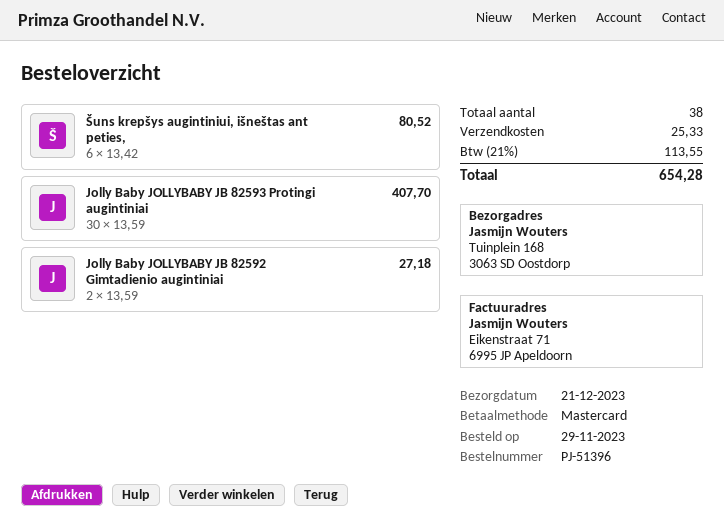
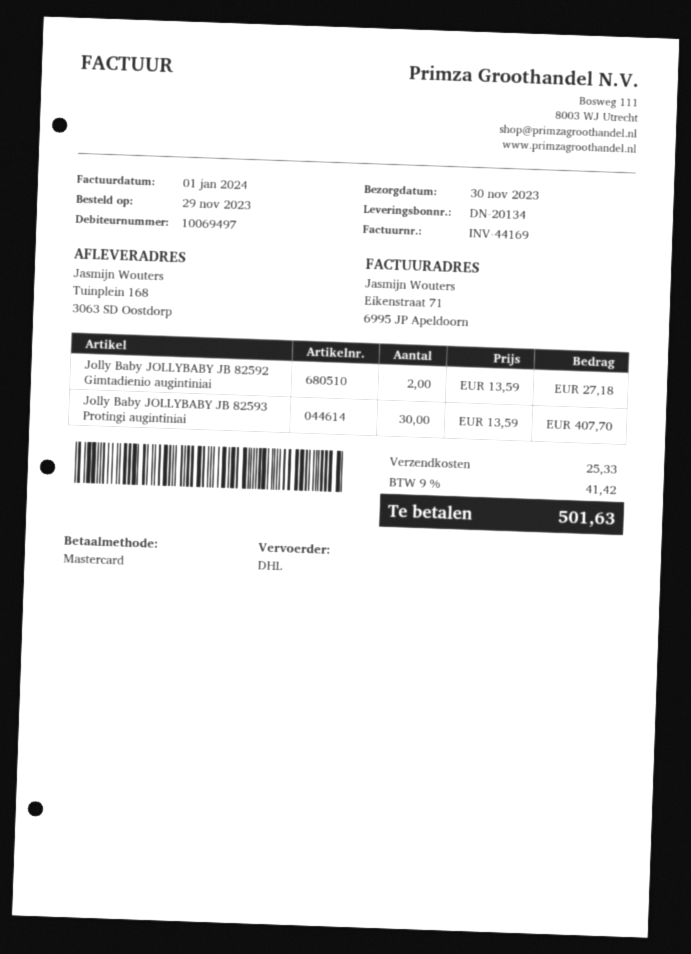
delivery date: 2023-12-21 -> 2023-11-30
Šuns krepšys augintiniui, išneštas ant peties,: 6 x 13.42 = 80.52 -> none
tax: 21% = 113.55 -> 9% = 41.42
total: 654.28 -> 501.63

